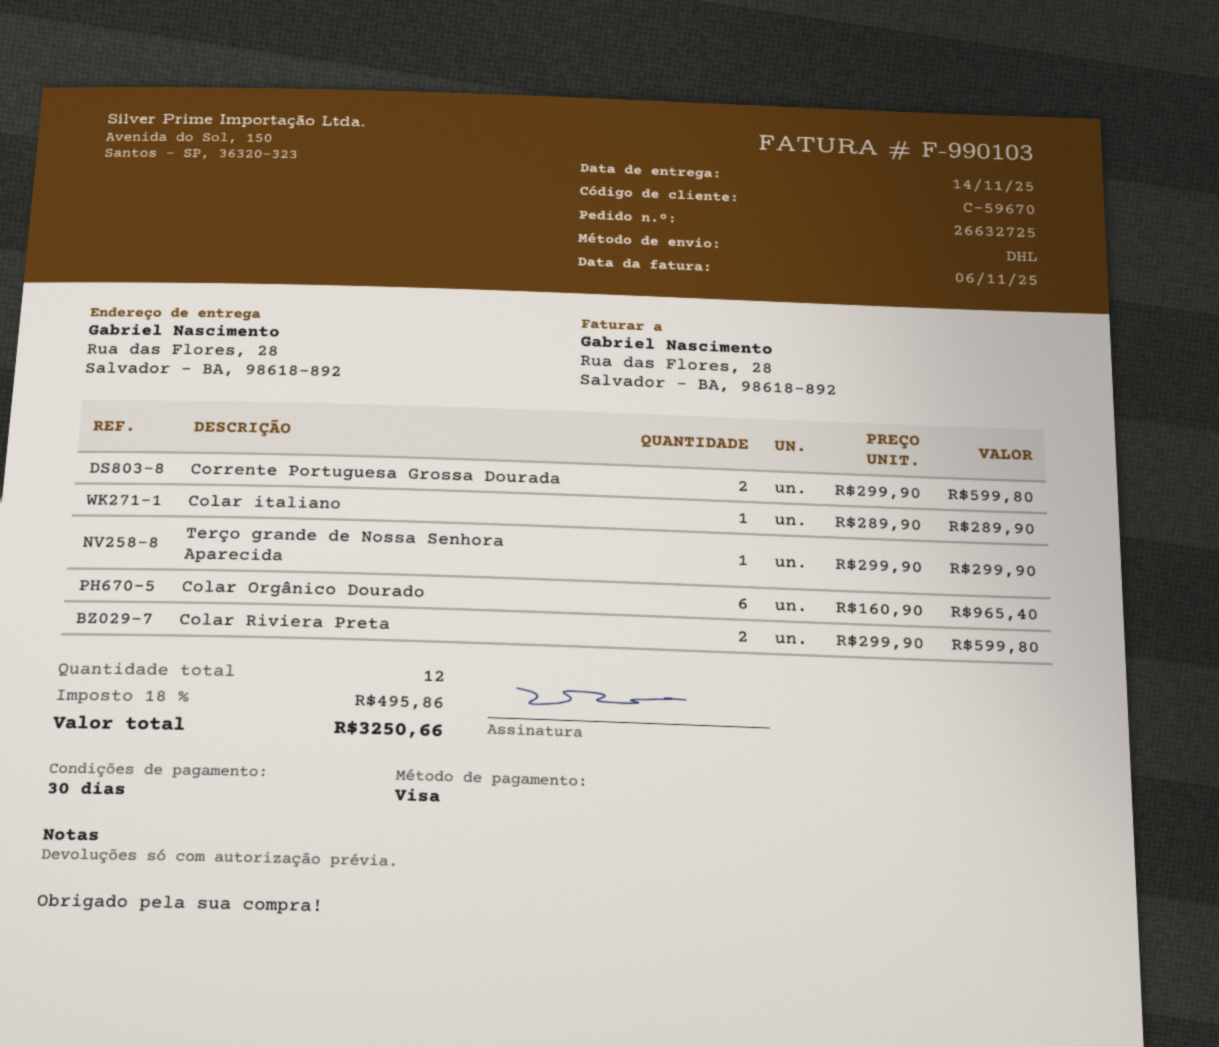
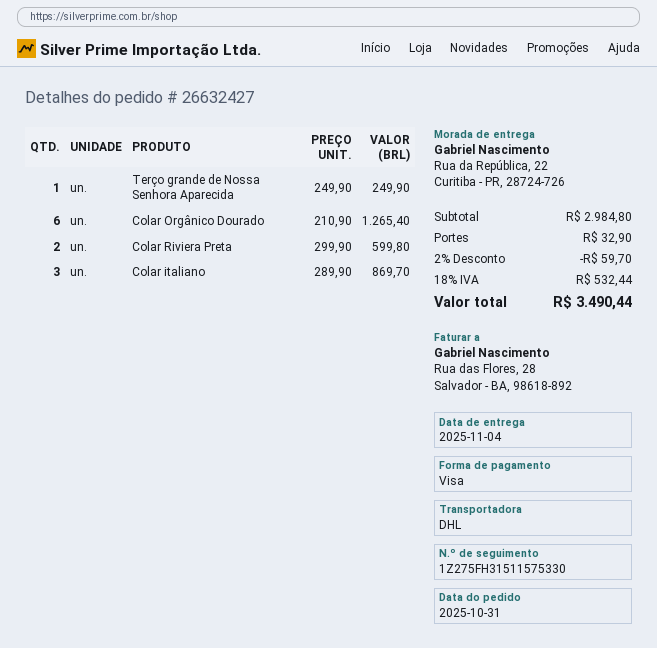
order number: 26632725 -> 26632427
delivery date: 2025-11-14 -> 2025-11-04
ship to: Rua das Flores, 28, Salvador - BA, 98618-892 -> Rua da República, 22, Curitiba - PR, 28724-726
Corrente Portuguesa Grossa Dourada: 2 x 299.90 = 599.80 -> none
Colar italiano: 1 x 289.90 = 289.90 -> 3 x 289.90 = 869.70
Terço grande de Nossa Senhora Aparecida: 1 x 299.90 = 299.90 -> 1 x 249.90 = 249.90
Colar Orgânico Dourado: 6 x 160.90 = 965.40 -> 6 x 210.90 = 1265.40
discount: none -> 2% = 59.70
shipping: none -> 32.90
tax: 18% = 495.86 -> 18% = 532.44
total: 3250.66 -> 3490.44

